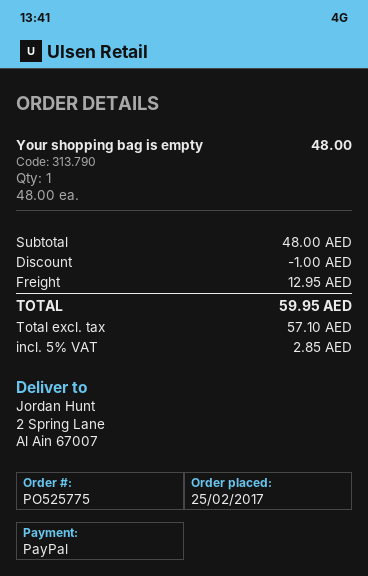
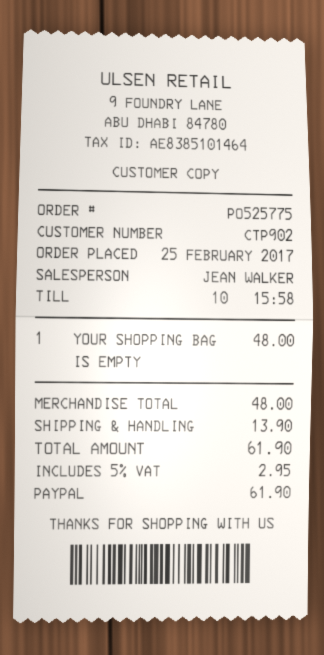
discount: 1.00 -> none
shipping: 12.95 -> 13.90
tax: 5% = 2.85 -> 5% = 2.95
total: 59.95 -> 61.90

